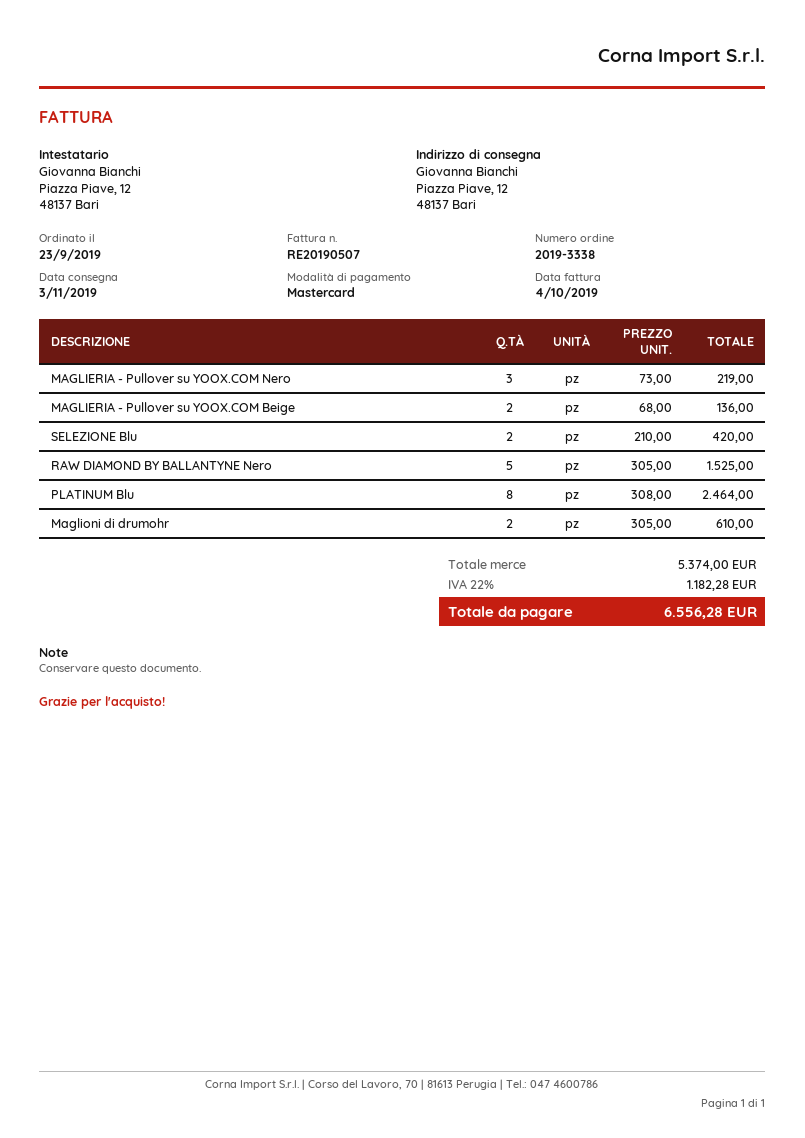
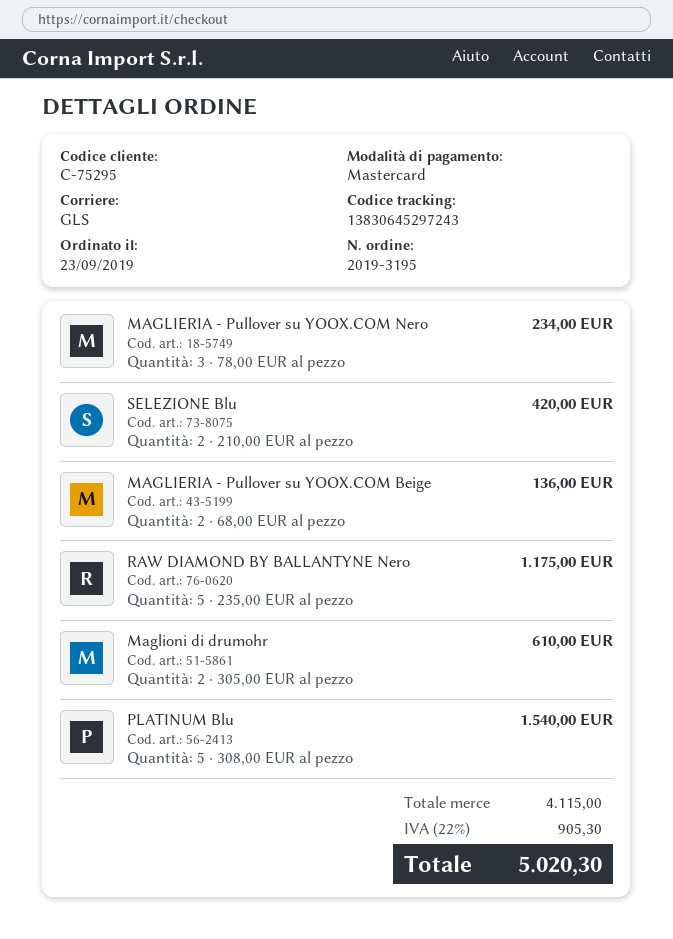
order number: 2019-3338 -> 2019-3195
MAGLIERIA - Pullover su YOOX.COM Nero: 3 x 73.00 = 219.00 -> 3 x 78.00 = 234.00
RAW DIAMOND BY BALLANTYNE Nero: 5 x 305.00 = 1525.00 -> 5 x 235.00 = 1175.00
PLATINUM Blu: 8 x 308.00 = 2464.00 -> 5 x 308.00 = 1540.00
subtotal: 5374.00 -> 4115.00
tax: 22% = 1182.28 -> 22% = 905.30
total: 6556.28 -> 5020.30

